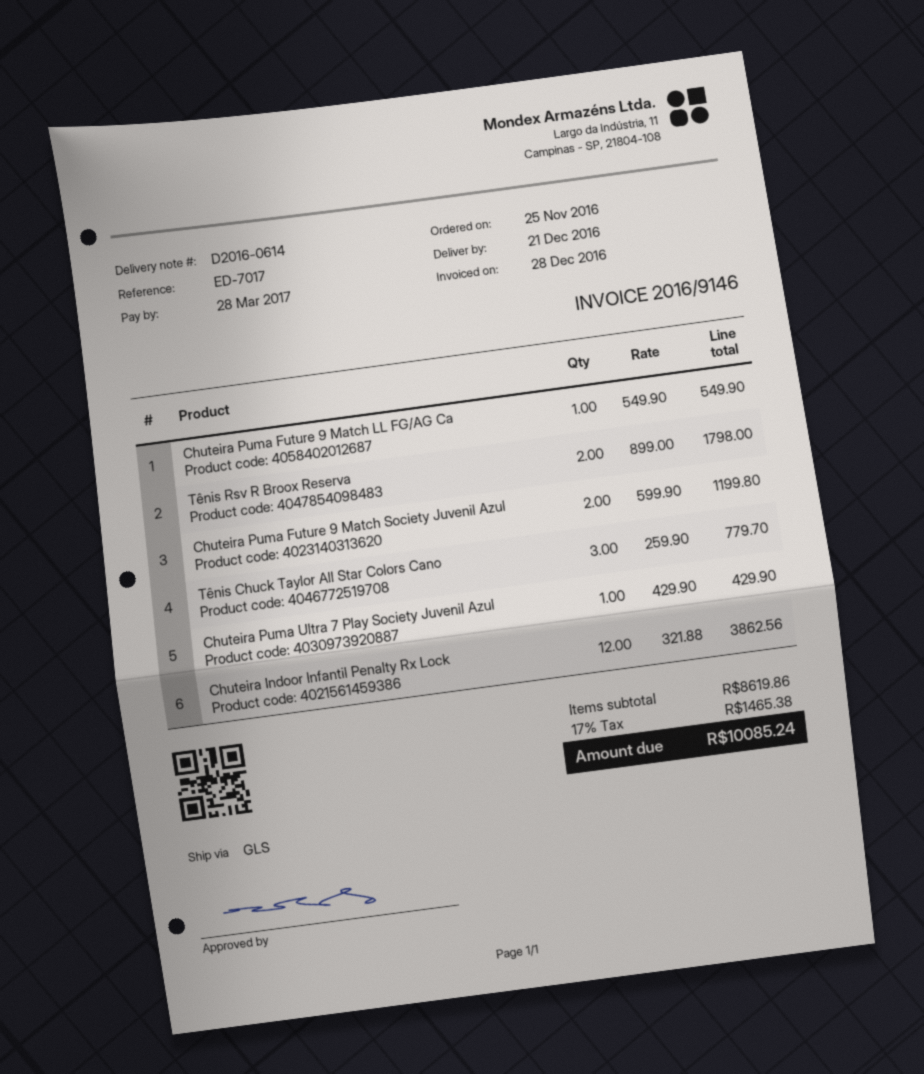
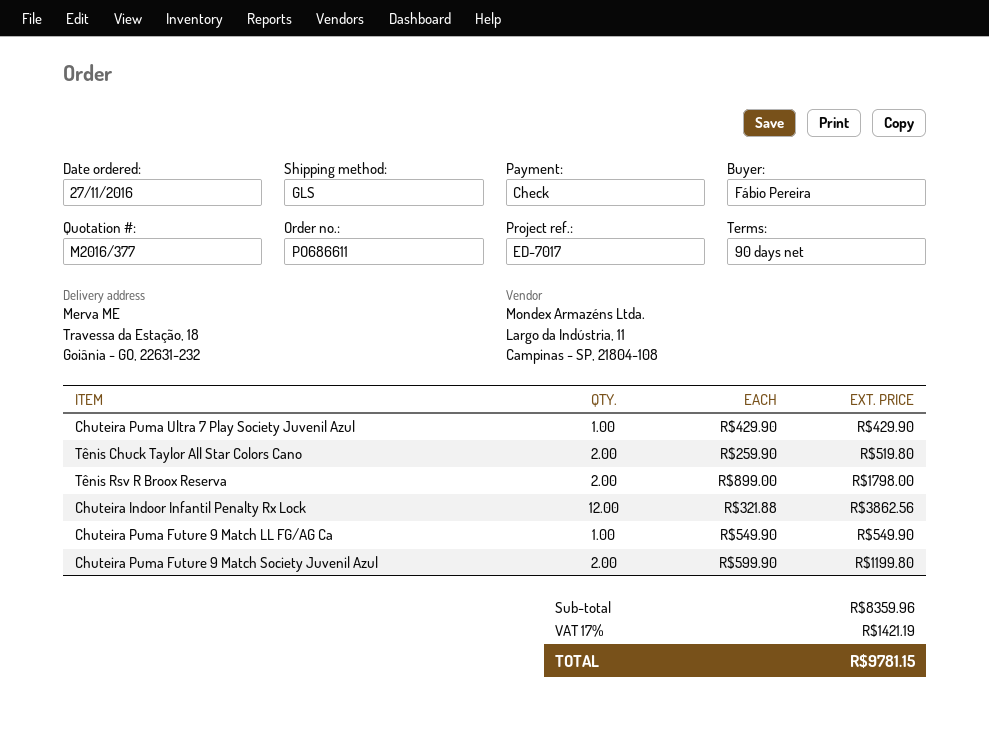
order date: 2016-11-25 -> 2016-11-27
Tênis Chuck Taylor All Star Colors Cano: 3 x 259.90 = 779.70 -> 2 x 259.90 = 519.80
subtotal: 8619.86 -> 8359.96
tax: 17% = 1465.38 -> 17% = 1421.19
total: 10085.24 -> 9781.15

